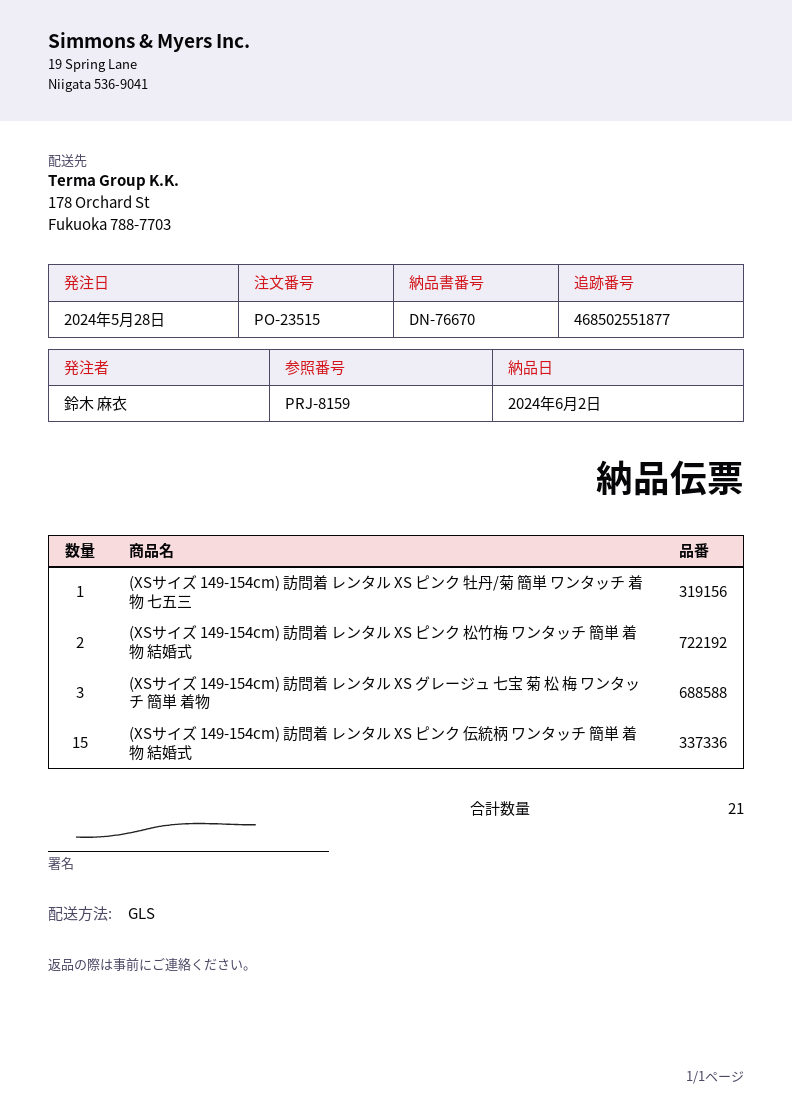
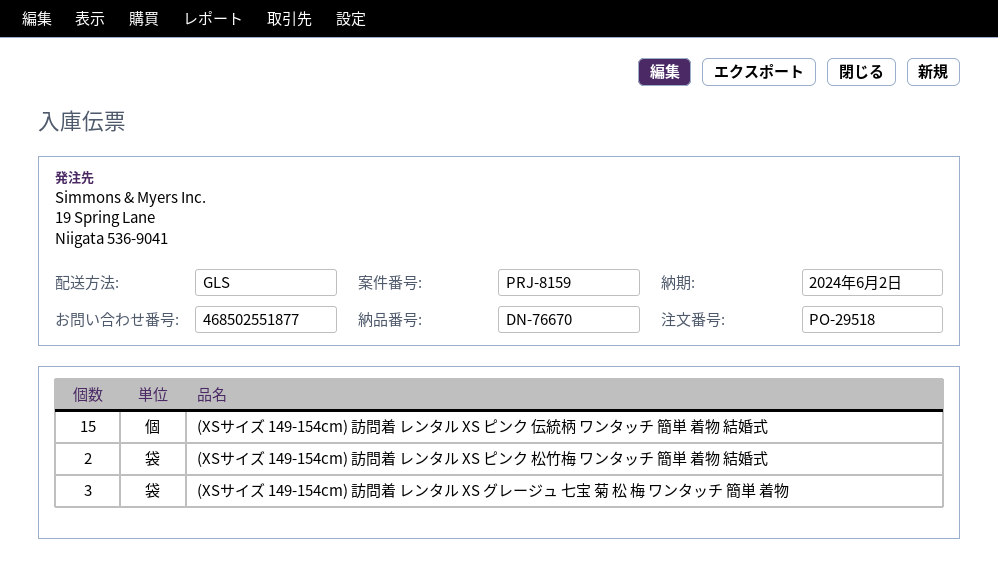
order number: PO-23515 -> PO-29518
(XSサイズ 149-154cm) 訪問着 レンタル XS ピンク 牡丹/菊 簡単 ワンタッチ 着物 七五三: 1 -> none

